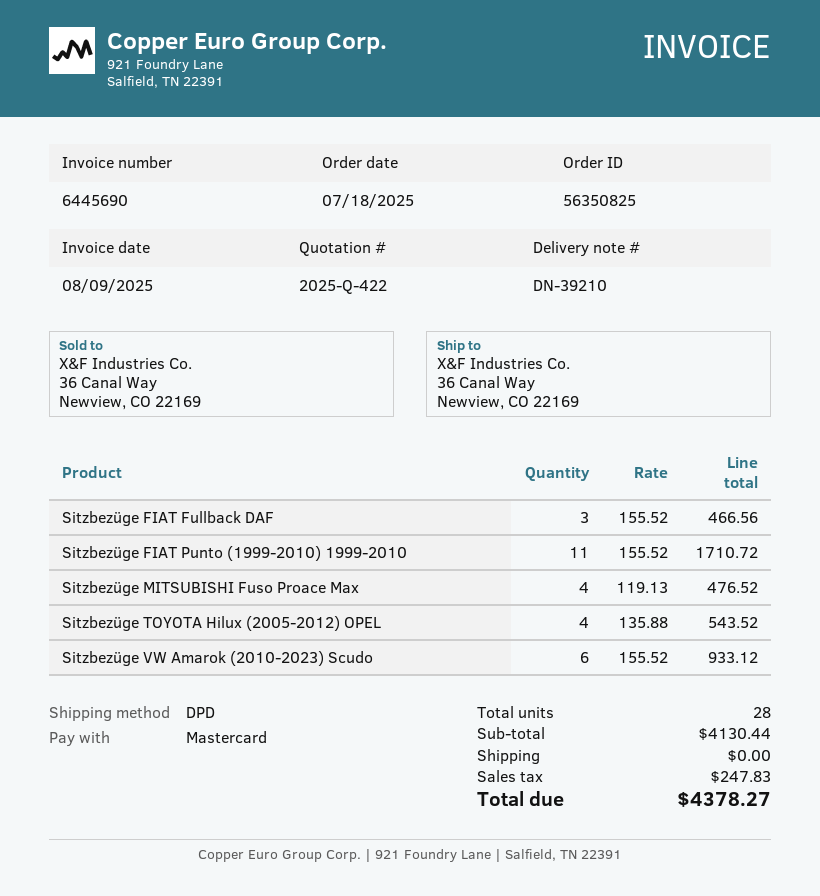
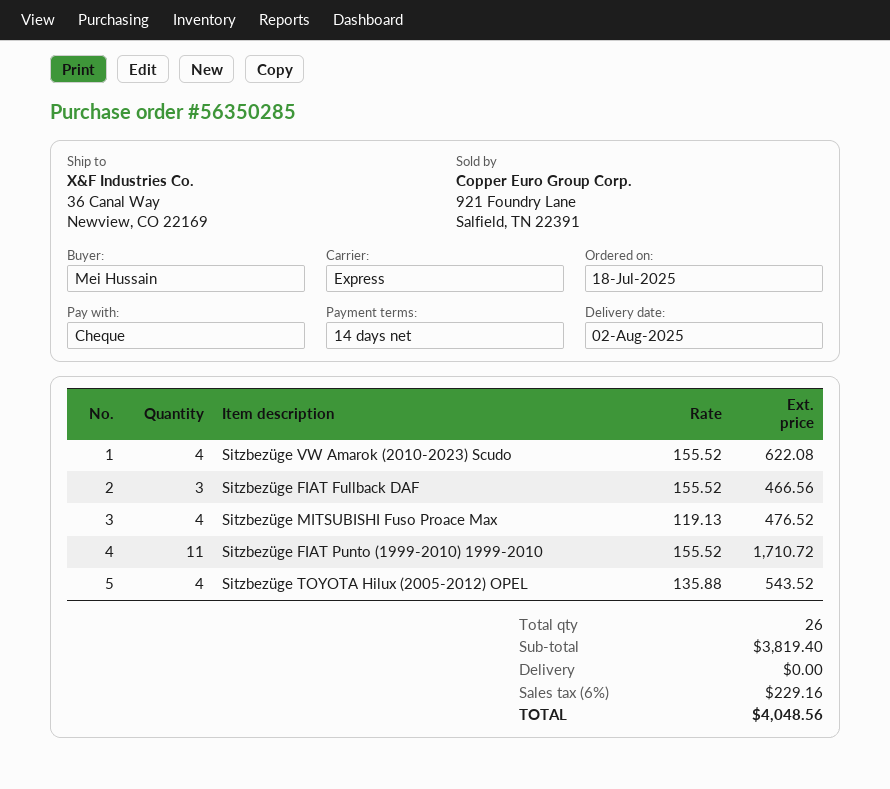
order number: 56350825 -> 56350285
payment method: Mastercard -> cheque
shipping method: DPD -> express
Sitzbezüge VW Amarok (2010-2023) Scudo: 6 x 155.52 = 933.12 -> 4 x 155.52 = 622.08
total quantity: 28 -> 26
subtotal: 4130.44 -> 3819.40
tax: 247.83 -> 229.16
total: 4378.27 -> 4048.56

